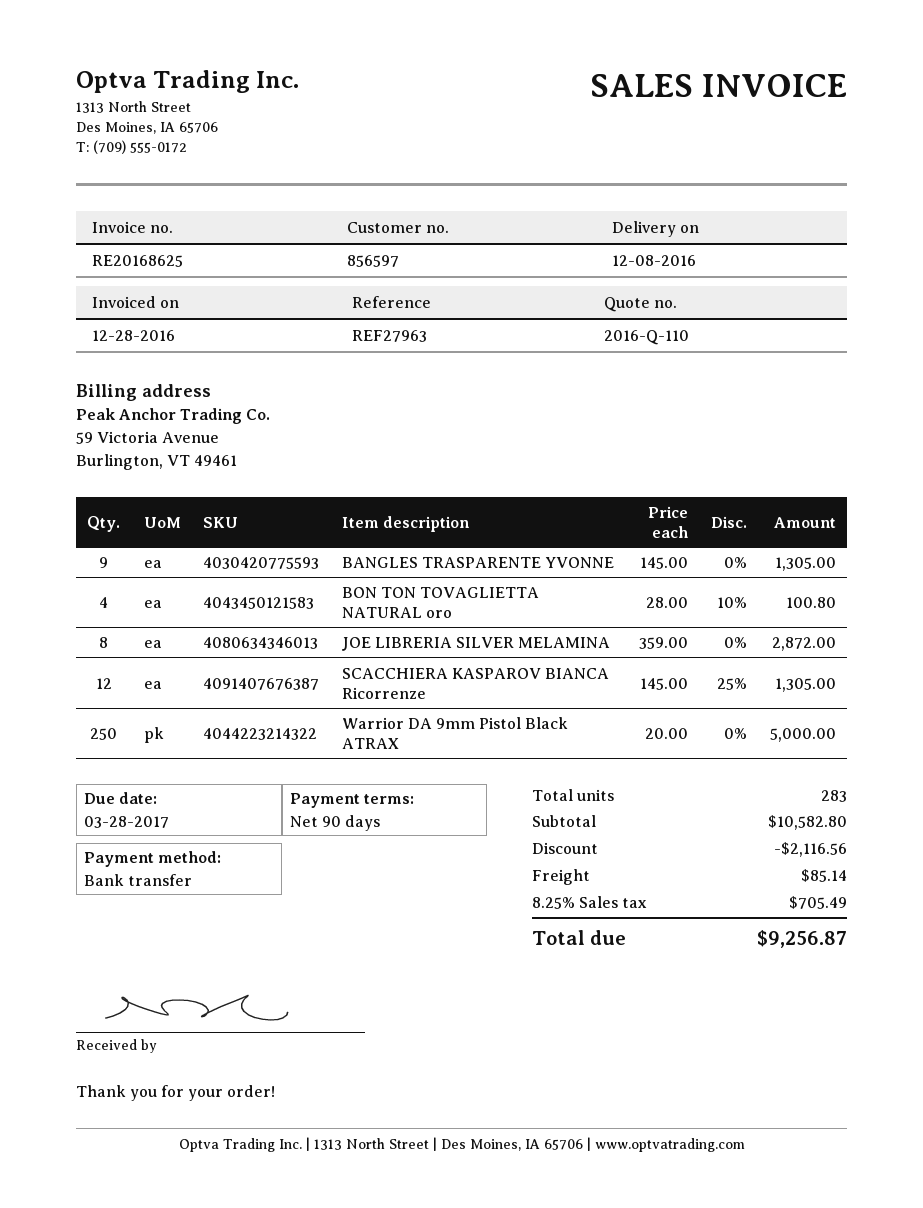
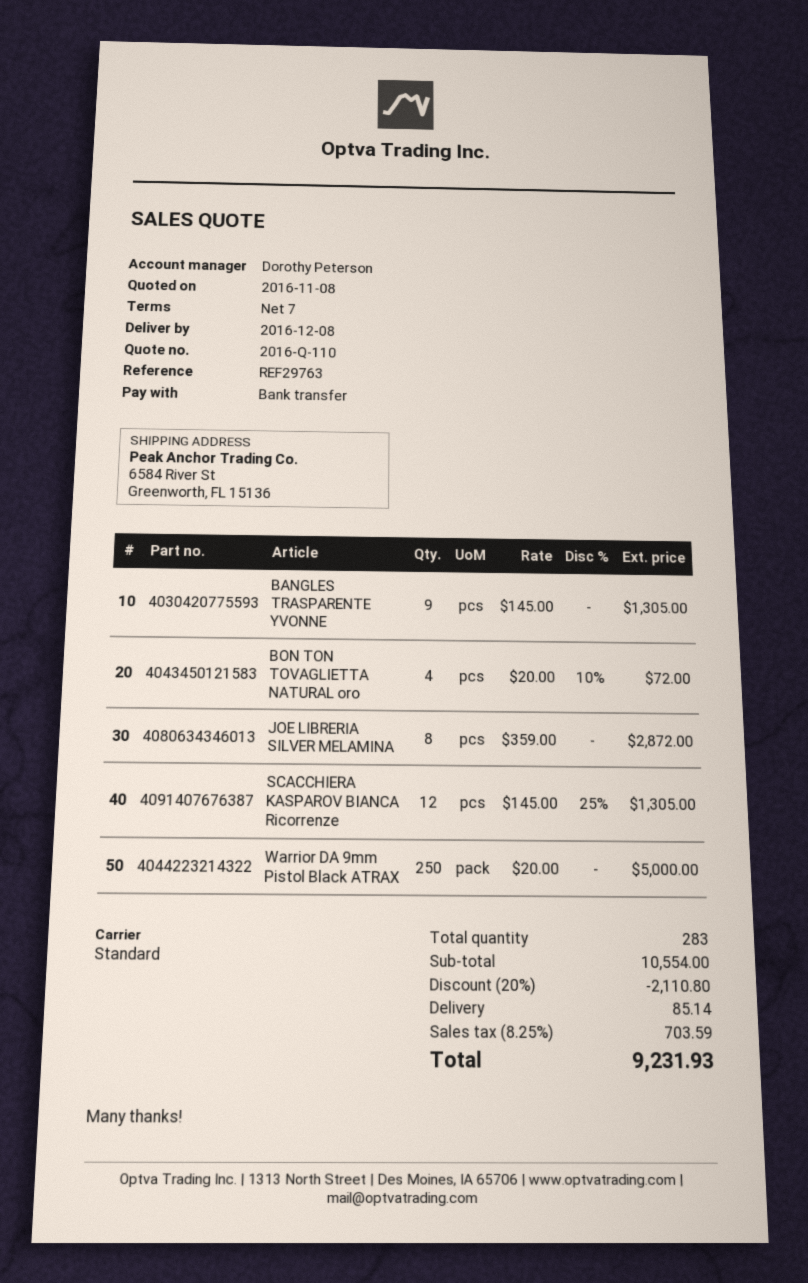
payment terms: 90 days -> 7 days
reference: REF27963 -> REF29763
BON TON TOVAGLIETTA NATURAL oro: 4 x 28.00 - 10% = 100.80 -> 4 x 20.00 - 10% = 72.00
subtotal: 10582.80 -> 10554.00
discount: 2116.56 -> 2110.80
tax: 8.25% = 705.49 -> 8.25% = 703.59
total: 9256.87 -> 9231.93

